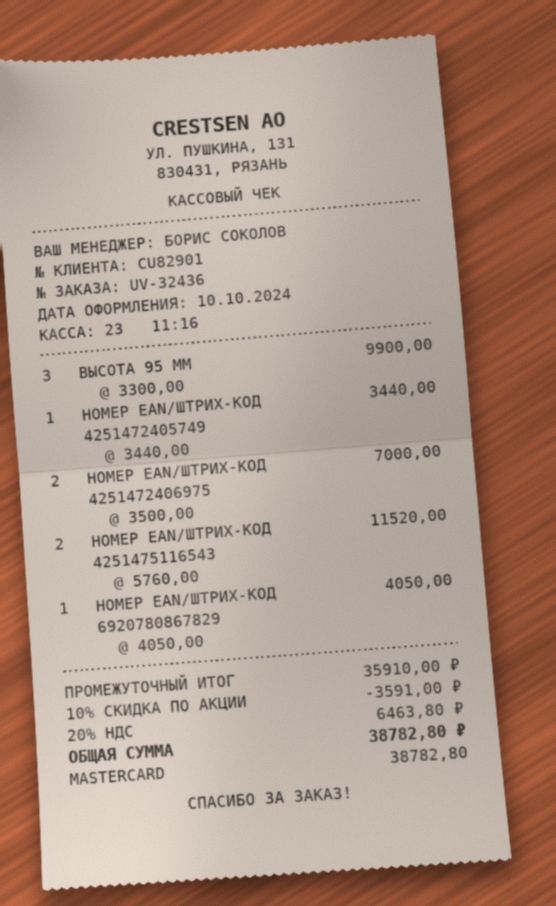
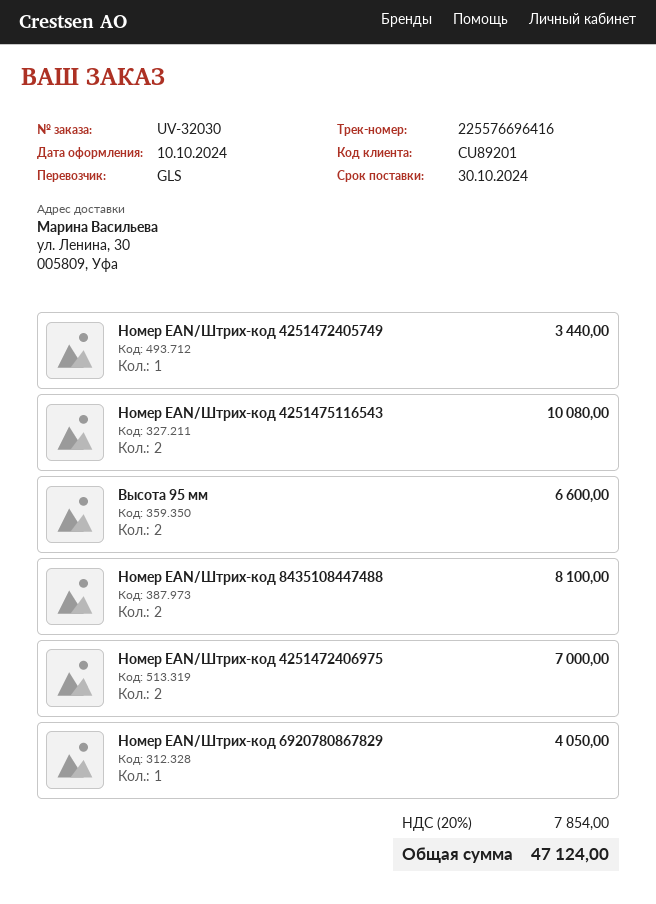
order number: UV-32436 -> UV-32030
customer number: CU82901 -> CU89201
ВЫСОТА 95 ММ: 3 for 9900.00 -> 2 for 6600.00
НОМЕР EAN/ШТРИХ-КОД 4251475116543: 2 for 11520.00 -> 2 for 10080.00
Номер EAN/Штрих-код 8435108447488: none -> 2 for 8100.00
discount: 10% = 3591.00 -> none
tax: 20% = 6463.80 -> 20% = 7854.00
total: 38782.80 -> 47124.00

